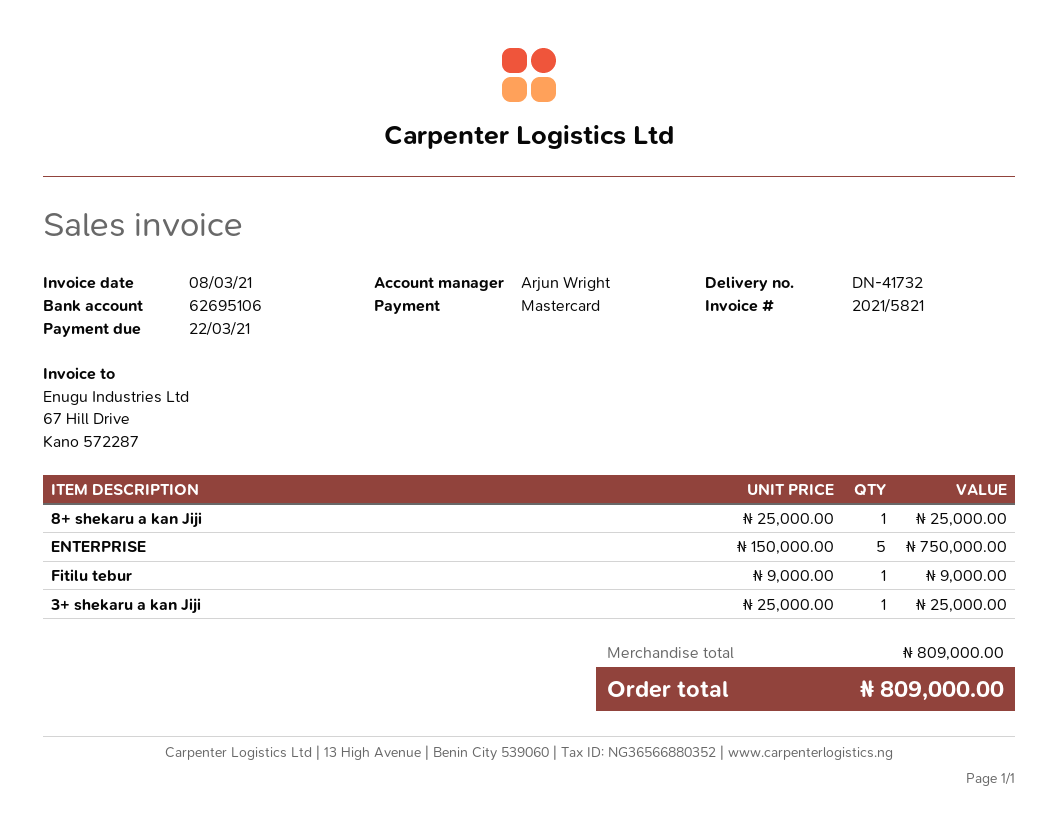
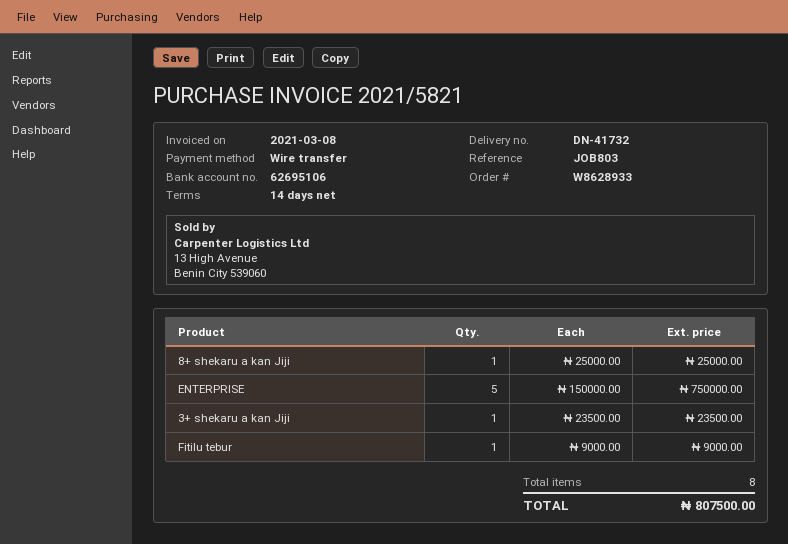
payment method: Mastercard -> bank transfer
3+ shekaru a kan Jiji: 1 x 25000.00 = 25000.00 -> 1 x 23500.00 = 23500.00
total: 809000.00 -> 807500.00

